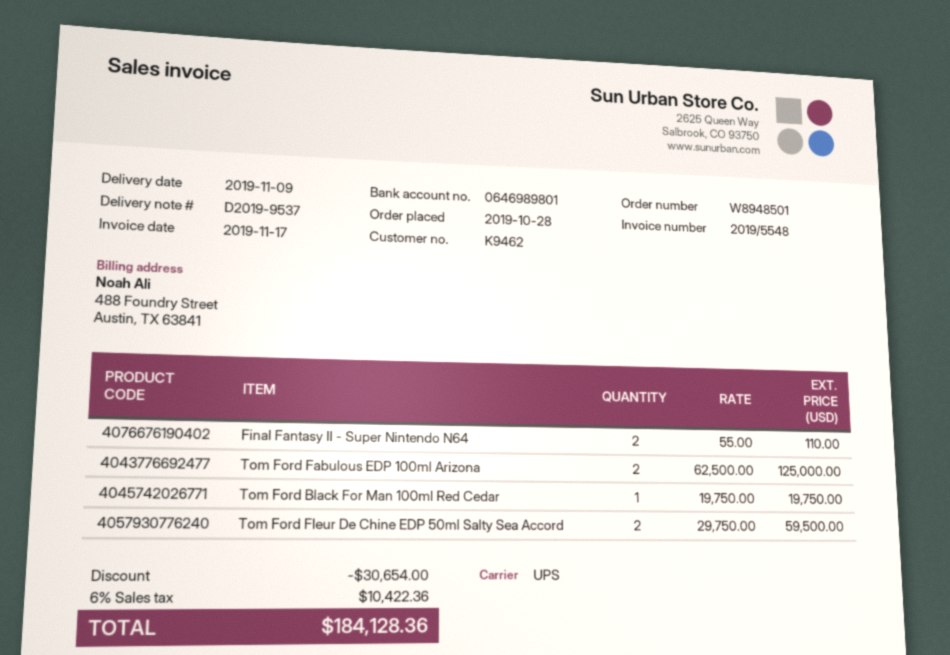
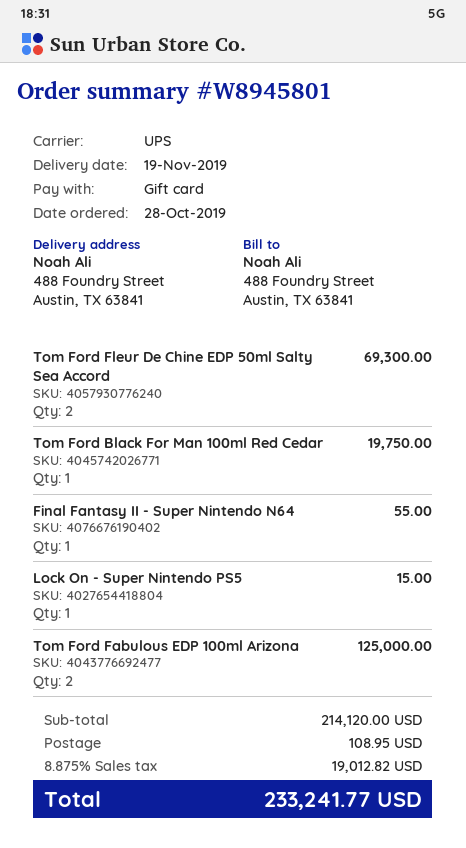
order number: W8948501 -> W8945801
delivery date: 2019-11-09 -> 2019-11-19
Final Fantasy II - Super Nintendo N64: 2 for 110.00 -> 1 for 55.00
Tom Ford Fleur De Chine EDP 50ml Salty Sea Accord: 2 for 59500.00 -> 2 for 69300.00
Lock On - Super Nintendo PS5: none -> 1 for 15.00
discount: 30654.00 -> none
shipping: none -> 108.95
tax: 6% = 10422.36 -> 8.875% = 19012.82
total: 184128.36 -> 233241.77

